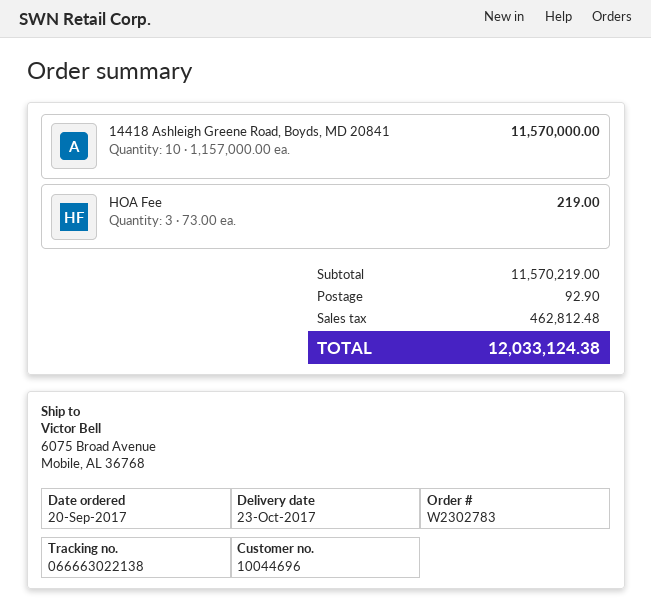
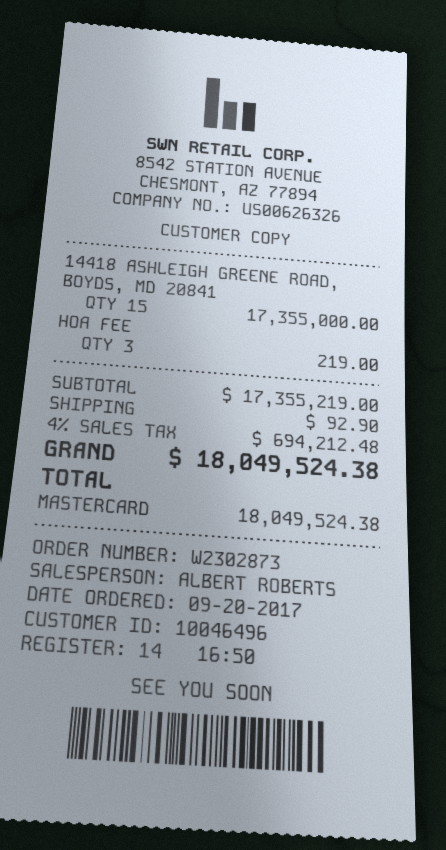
order number: W2302783 -> W2302873
customer number: 10044696 -> 10046496
14418 Ashleigh Greene Road, Boyds, MD 20841: 10 for 11570000.00 -> 15 for 17355000.00
subtotal: 11570219.00 -> 17355219.00
tax: 462812.48 -> 694212.48
total: 12033124.38 -> 18049524.38

